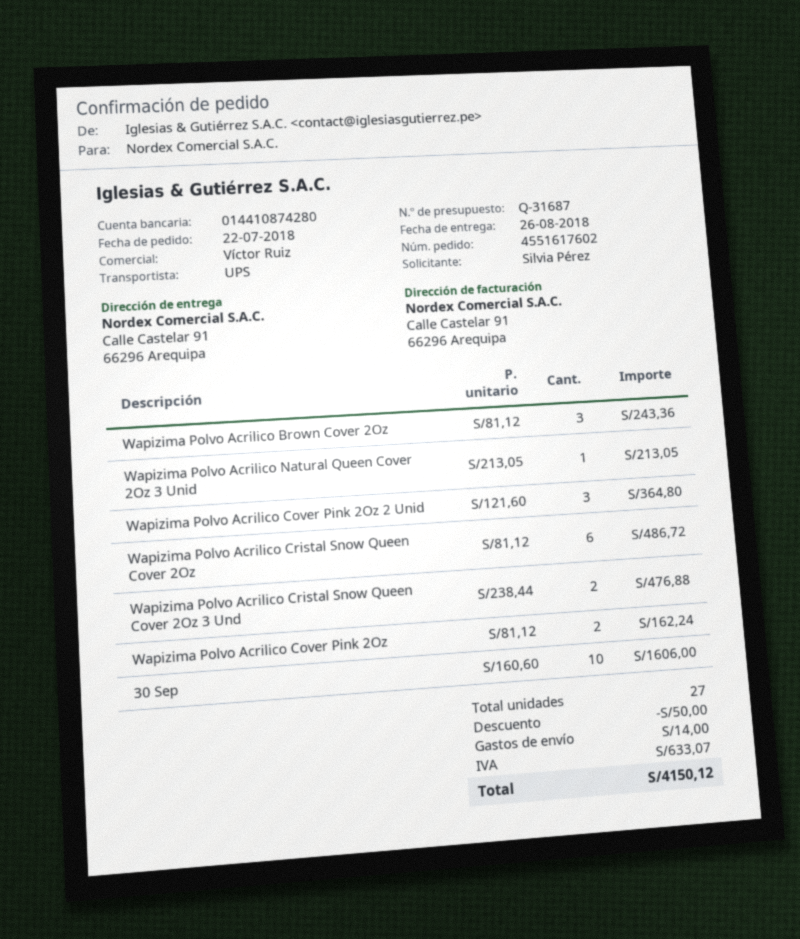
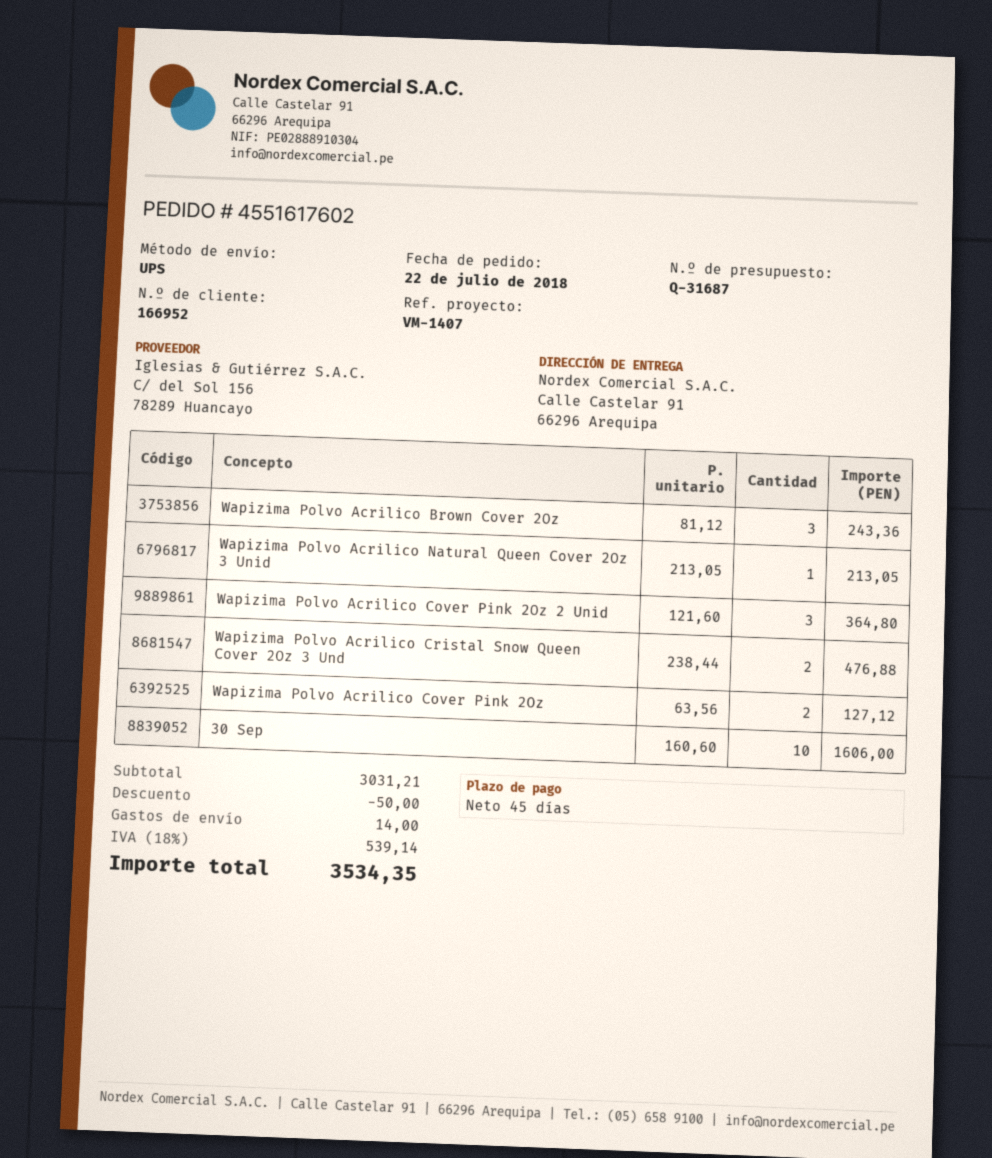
Wapizima Polvo Acrilico Cristal Snow Queen Cover 2Oz: 6 x 81.12 = 486.72 -> none
Wapizima Polvo Acrilico Cover Pink 2Oz: 2 x 81.12 = 162.24 -> 2 x 63.56 = 127.12
tax: 633.07 -> 539.14
total: 4150.12 -> 3534.35

